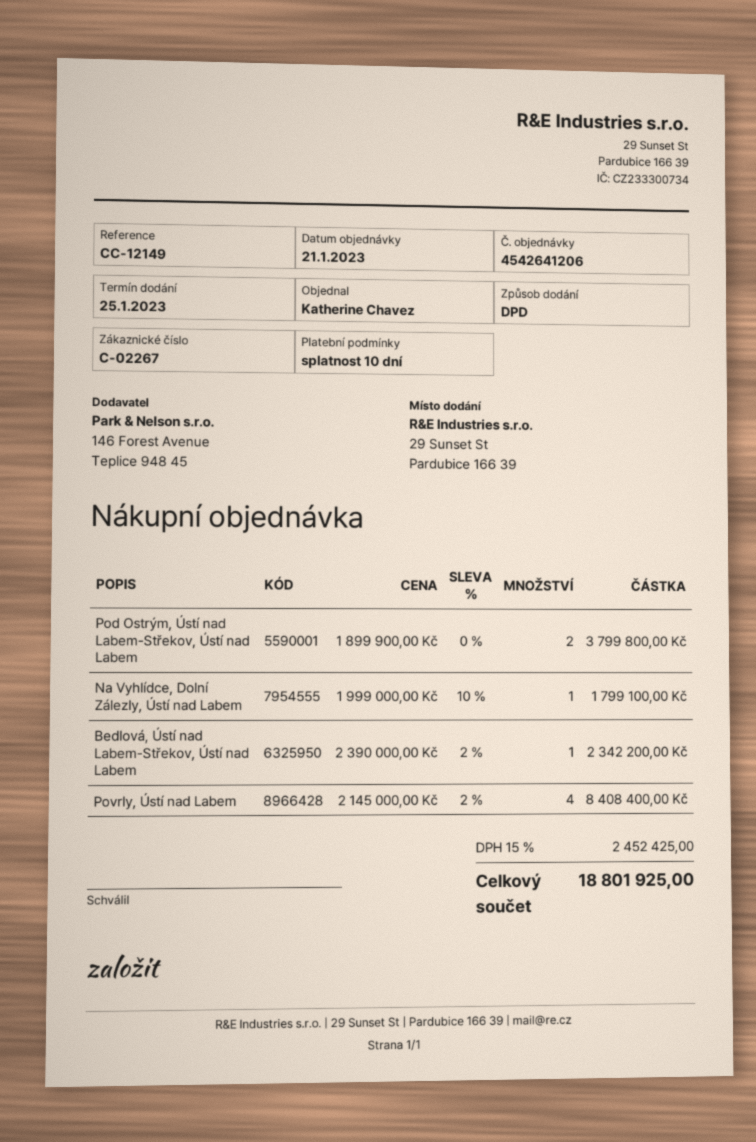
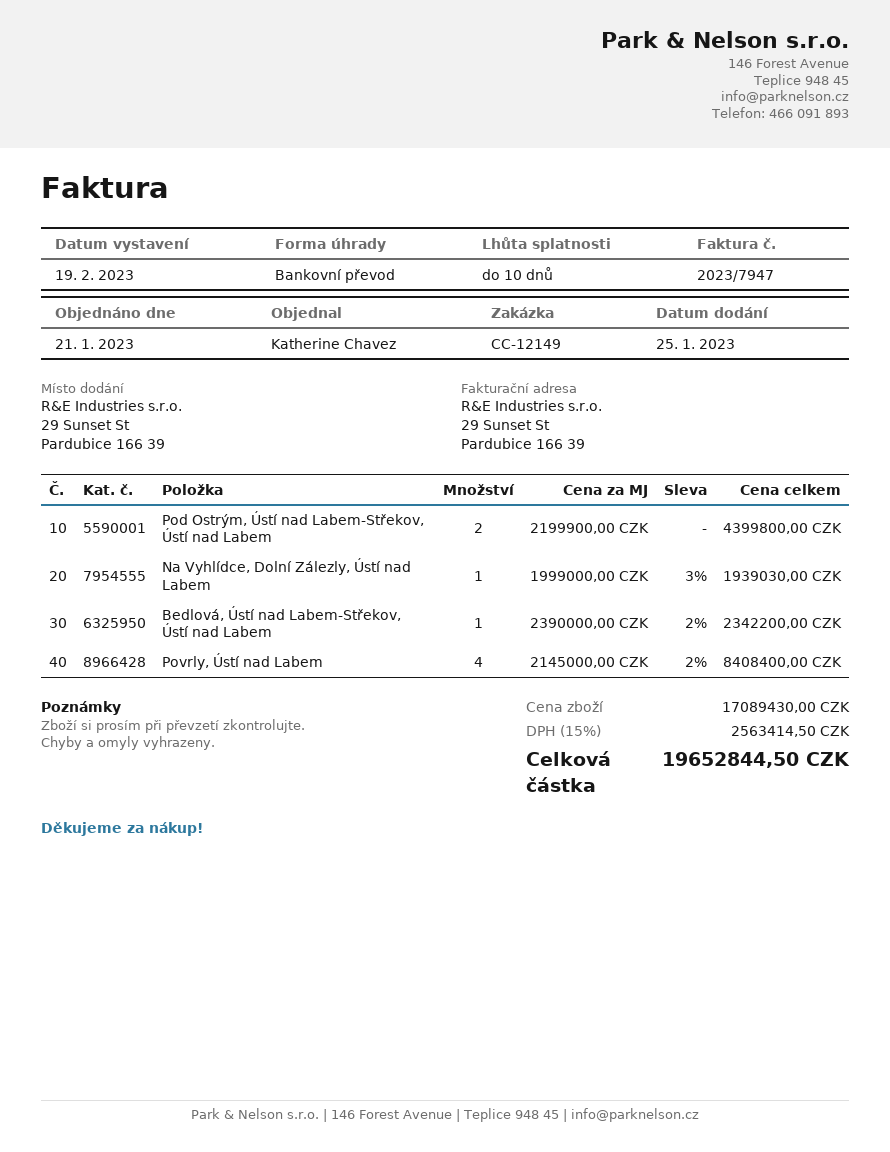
Pod Ostrým, Ústí nad Labem-Střekov, Ústí nad Labem: 2 x 1899900.00 = 3799800.00 -> 2 x 2199900.00 = 4399800.00
Na Vyhlídce, Dolní Zálezly, Ústí nad Labem: 1 x 1999000.00 - 10% = 1799100.00 -> 1 x 1999000.00 - 3% = 1939030.00
tax: 15% = 2452425.00 -> 15% = 2563414.50
total: 18801925.00 -> 19652844.50

